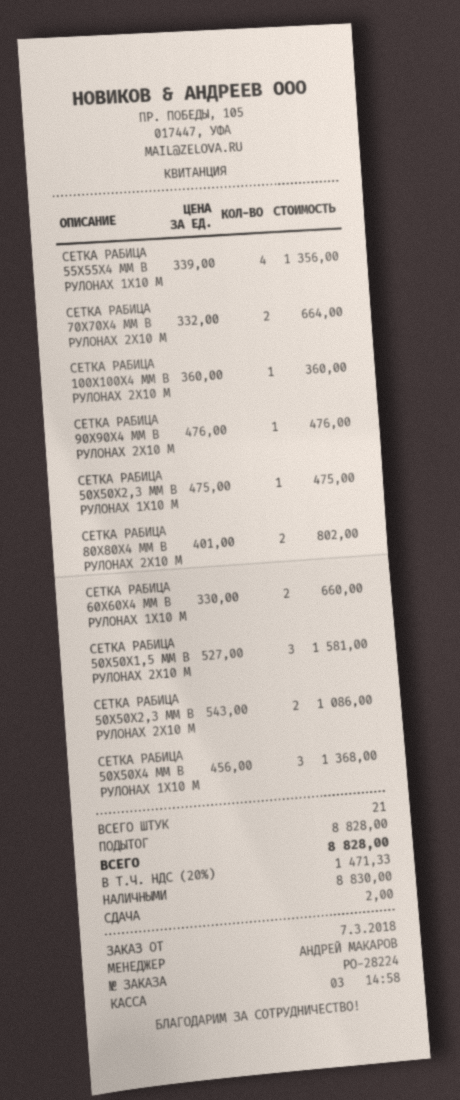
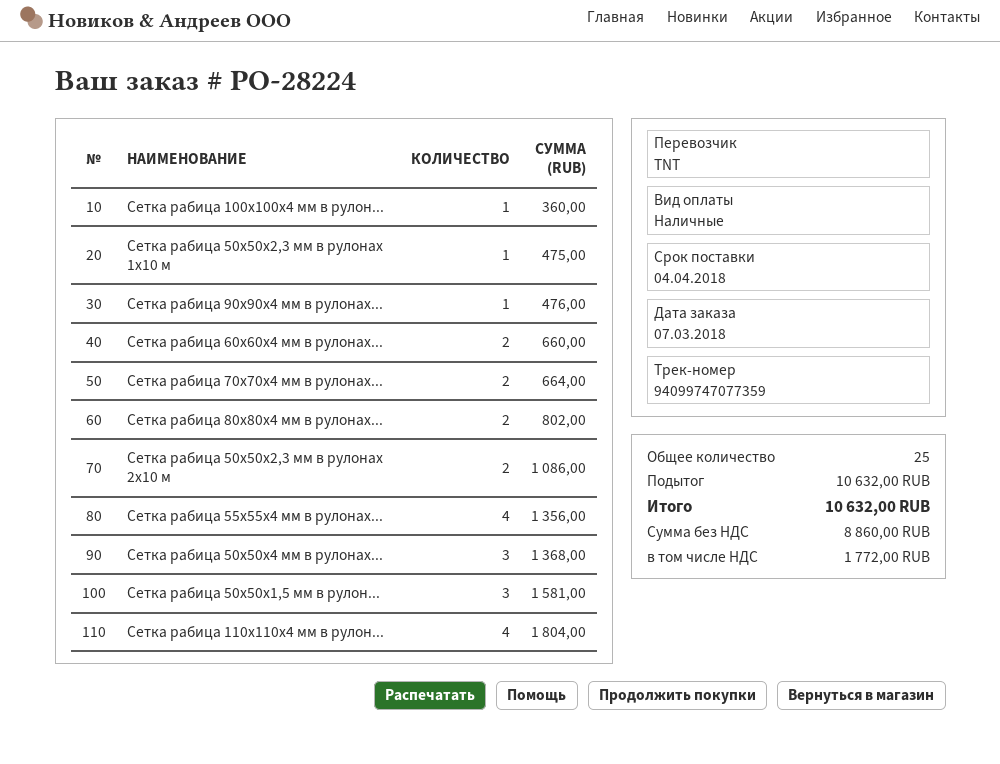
Сетка рабица 110х110х4 мм в рулон...: none -> 4 for 1804.00
total quantity: 21 -> 25
subtotal: 8828.00 -> 10632.00
tax: 1471.33 -> 1772.00
total: 8828.00 -> 10632.00

